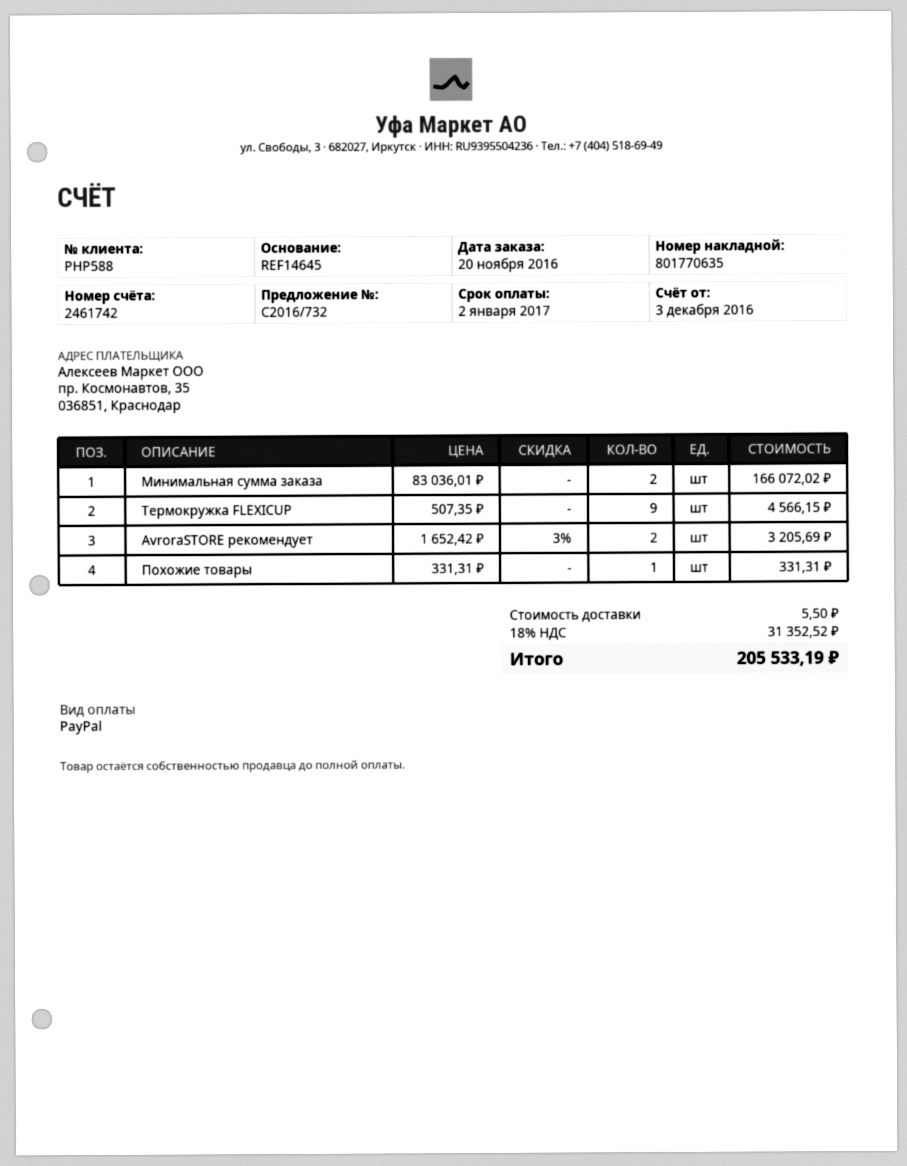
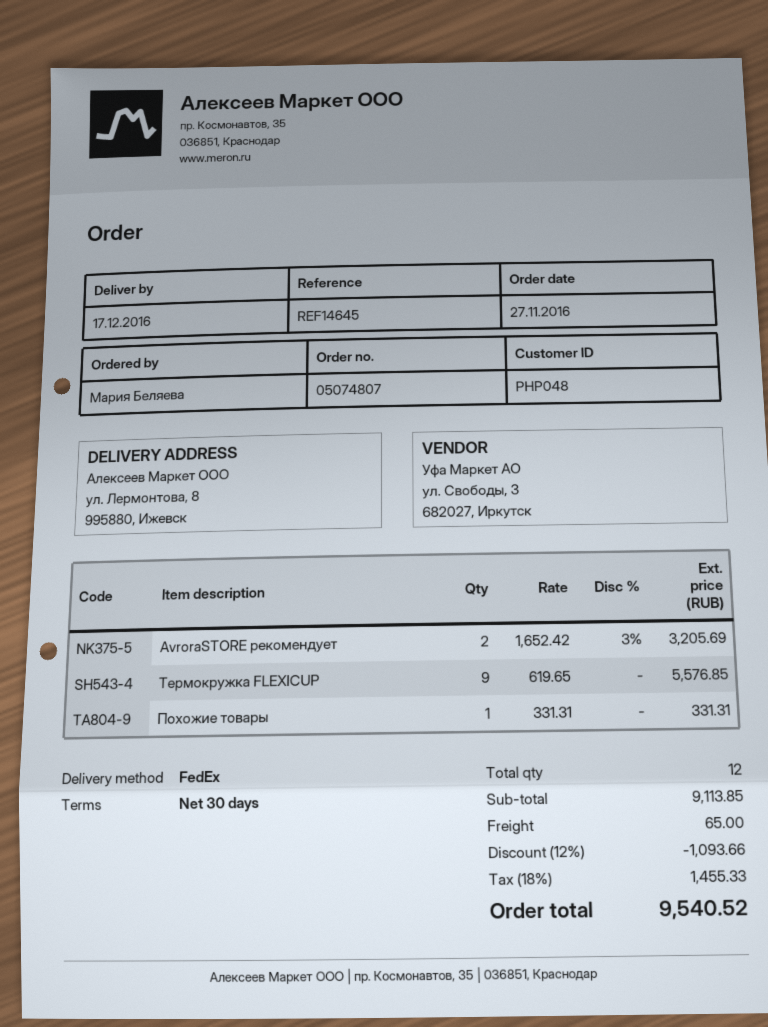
order date: 2016-11-20 -> 2016-11-27
customer number: PHP588 -> PHP048
Минимальная сумма заказа: 2 x 83036.01 = 166072.02 -> none
Термокружка FLEXICUP: 9 x 507.35 = 4566.15 -> 9 x 619.65 = 5576.85
discount: none -> 12% = 1093.66
shipping: 5.50 -> 65.00
tax: 18% = 31352.52 -> 18% = 1455.33
total: 205533.19 -> 9540.52

